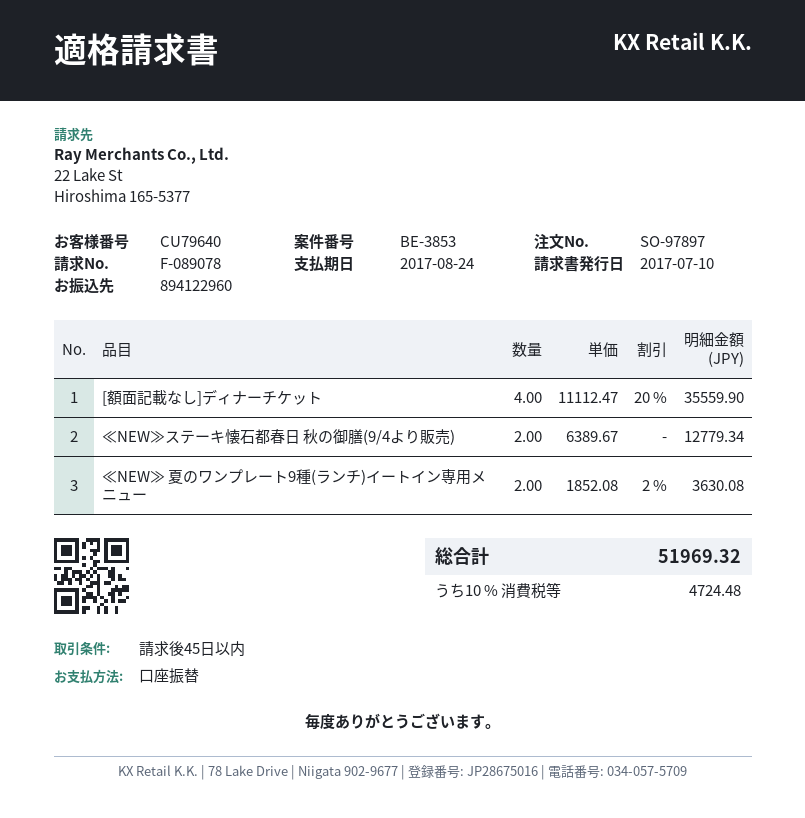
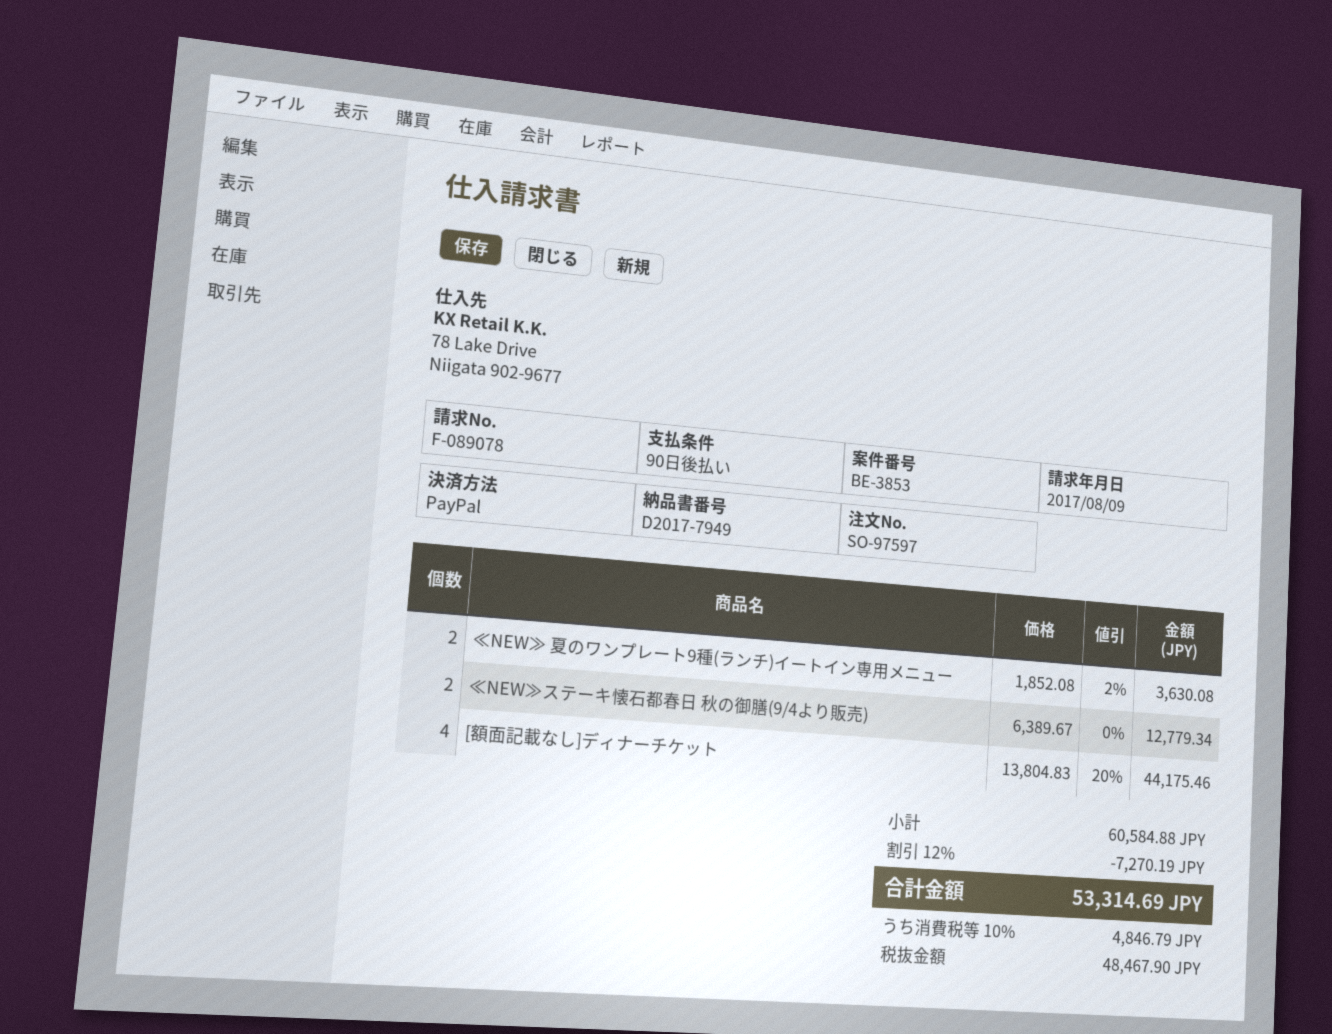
order number: SO-97897 -> SO-97597
invoice date: 2017-07-10 -> 2017-08-09
payment terms: 45 days -> 90 days
payment method: direct debit -> PayPal
[額面記載なし]ディナーチケット: 4 x 11112.47 - 20% = 35559.90 -> 4 x 13804.83 - 20% = 44175.46
discount: none -> 12% = 7270.19
tax: 10% = 4724.48 -> 10% = 4846.79
total: 51969.32 -> 53314.69

